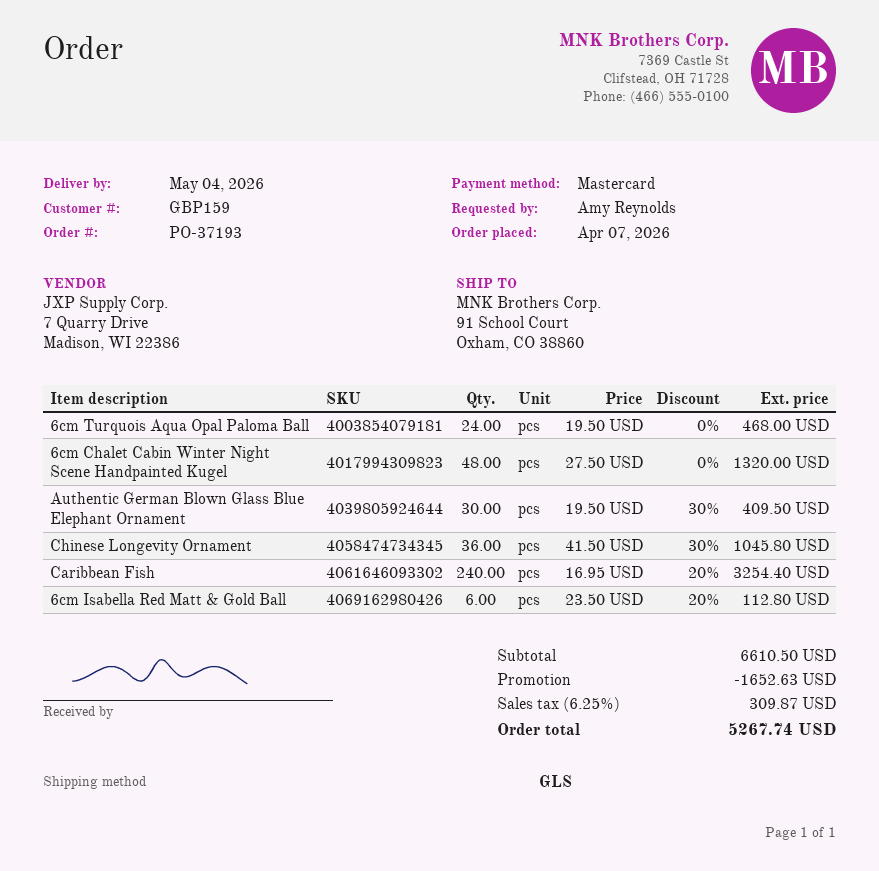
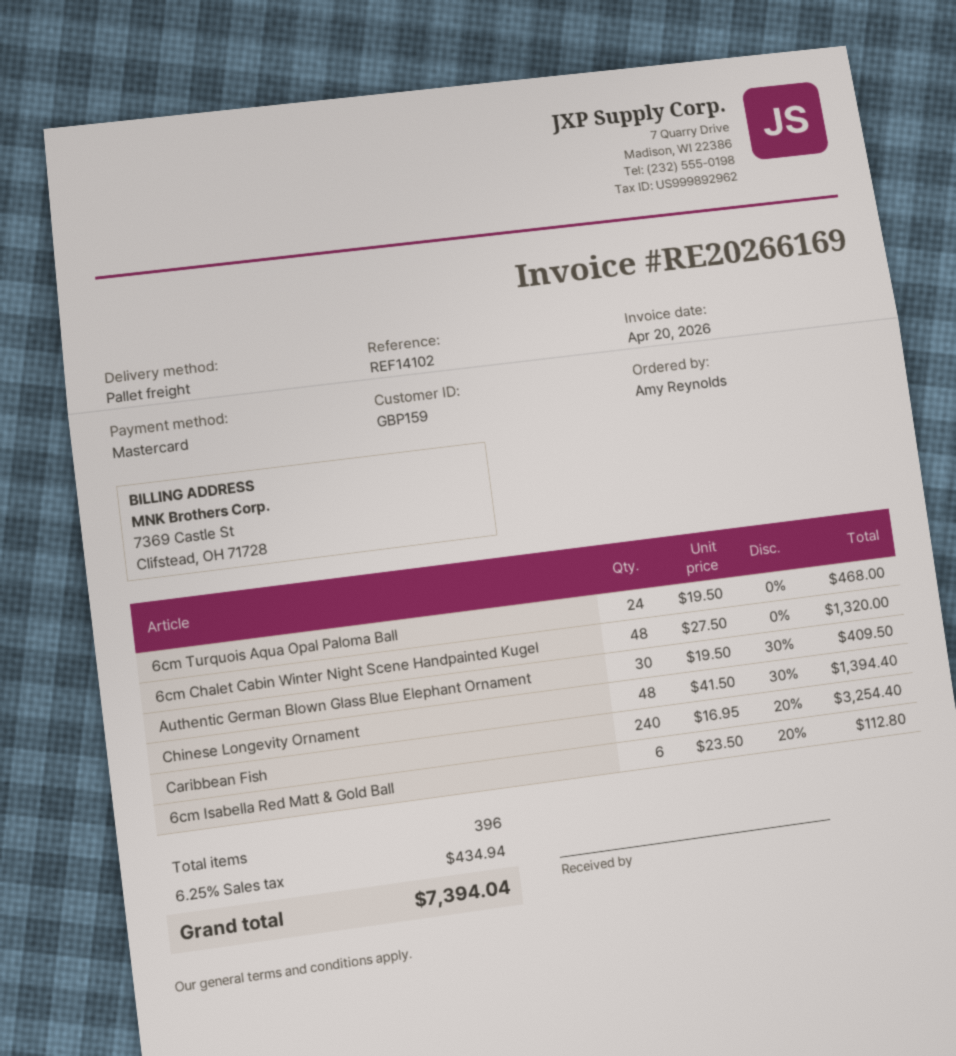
shipping method: GLS -> pallet freight
Chinese Longevity Ornament: 36 x 41.50 - 30% = 1045.80 -> 48 x 41.50 - 30% = 1394.40
discount: 1652.63 -> none
tax: 6.25% = 309.87 -> 6.25% = 434.94
total: 5267.74 -> 7394.04

